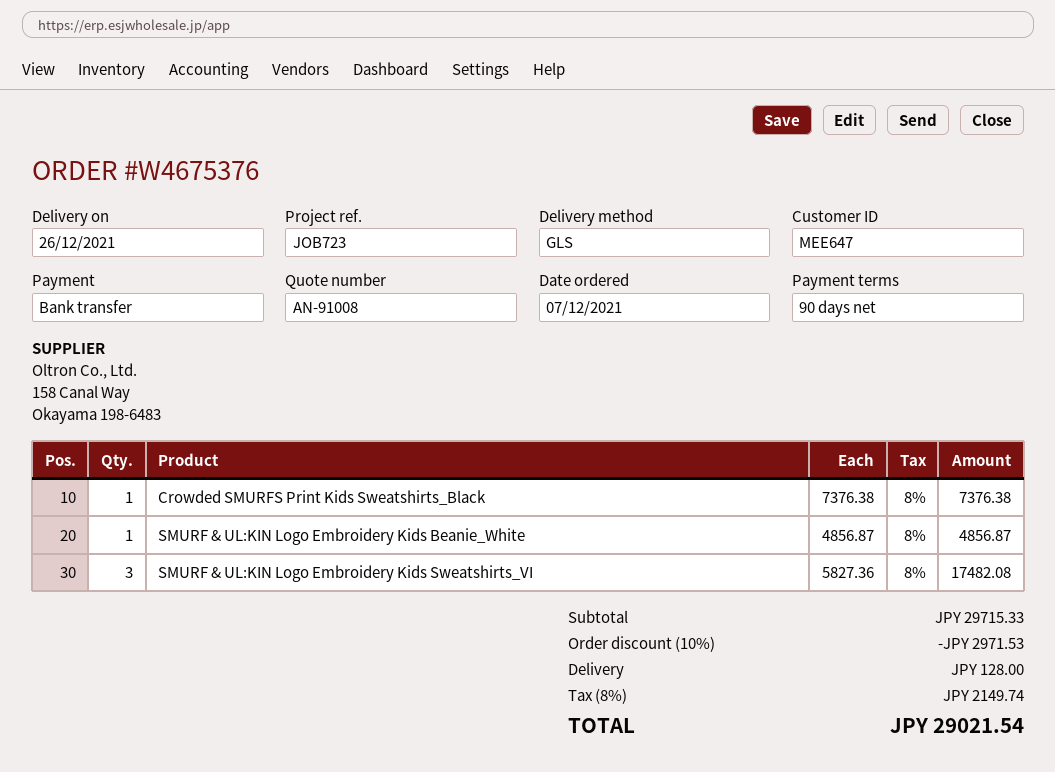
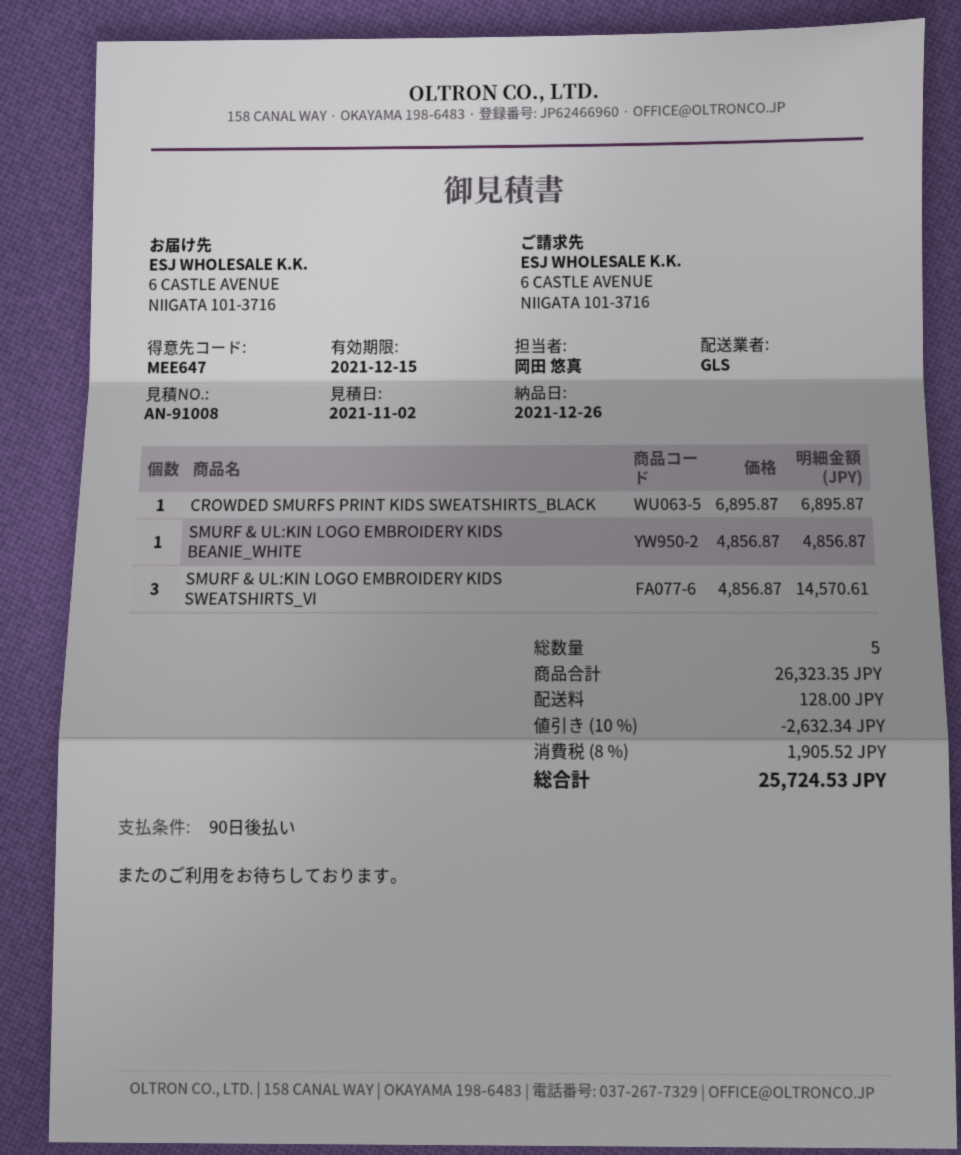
Crowded SMURFS Print Kids Sweatshirts_Black: 1 x 7376.38 = 7376.38 -> 1 x 6895.87 = 6895.87
SMURF & UL:KIN Logo Embroidery Kids Sweatshirts_VI: 3 x 5827.36 = 17482.08 -> 3 x 4856.87 = 14570.61
subtotal: 29715.33 -> 26323.35
discount: 10% = 2971.53 -> 10% = 2632.34
tax: 8% = 2149.74 -> 8% = 1905.52
total: 29021.54 -> 25724.53

